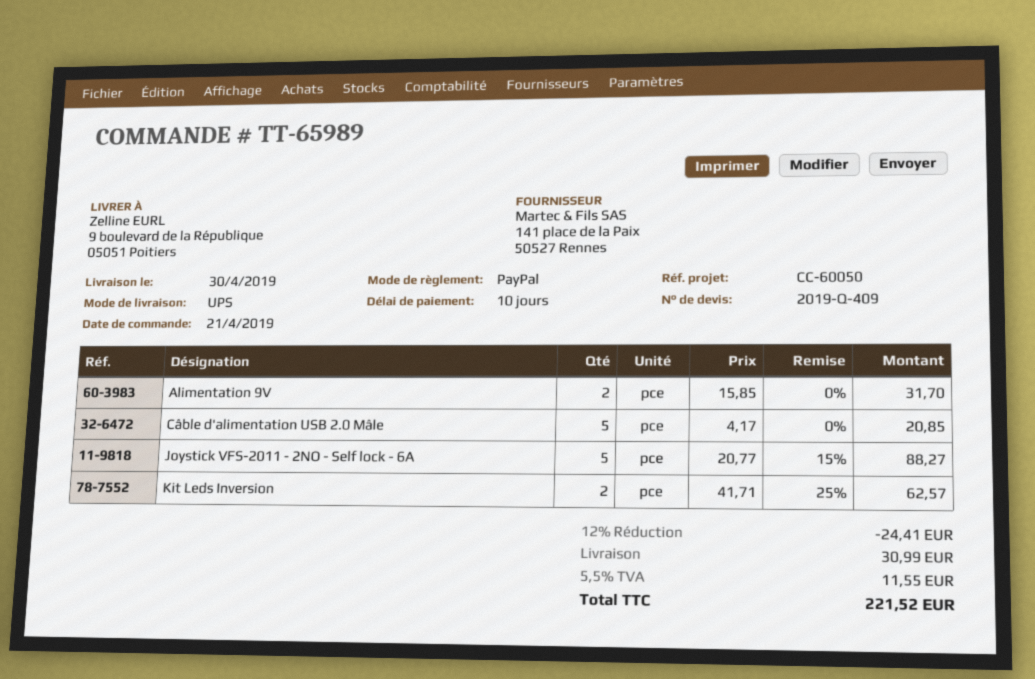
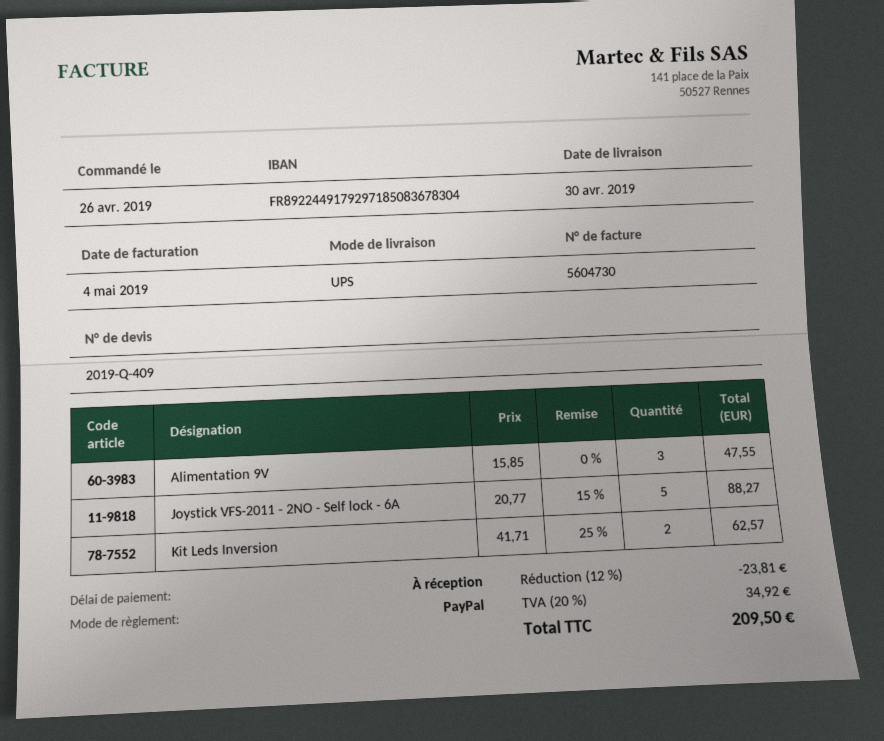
order date: 2019-04-21 -> 2019-04-26
payment terms: 10 days -> on receipt
Alimentation 9V: 2 x 15.85 = 31.70 -> 3 x 15.85 = 47.55
Câble d'alimentation USB 2.0 Mâle: 5 x 4.17 = 20.85 -> none
discount: 12% = 24.41 -> 12% = 23.81
shipping: 30.99 -> none
tax: 5.5% = 11.55 -> 20% = 34.92
total: 221.52 -> 209.50

